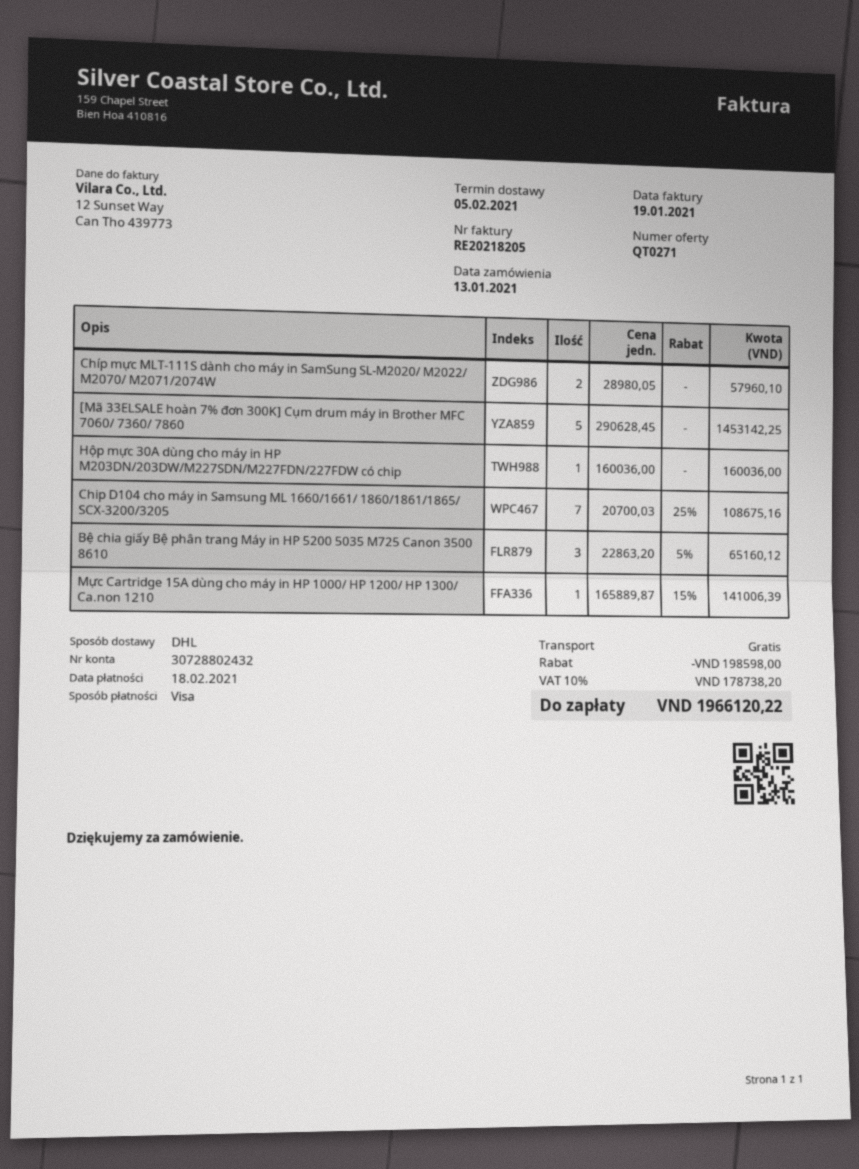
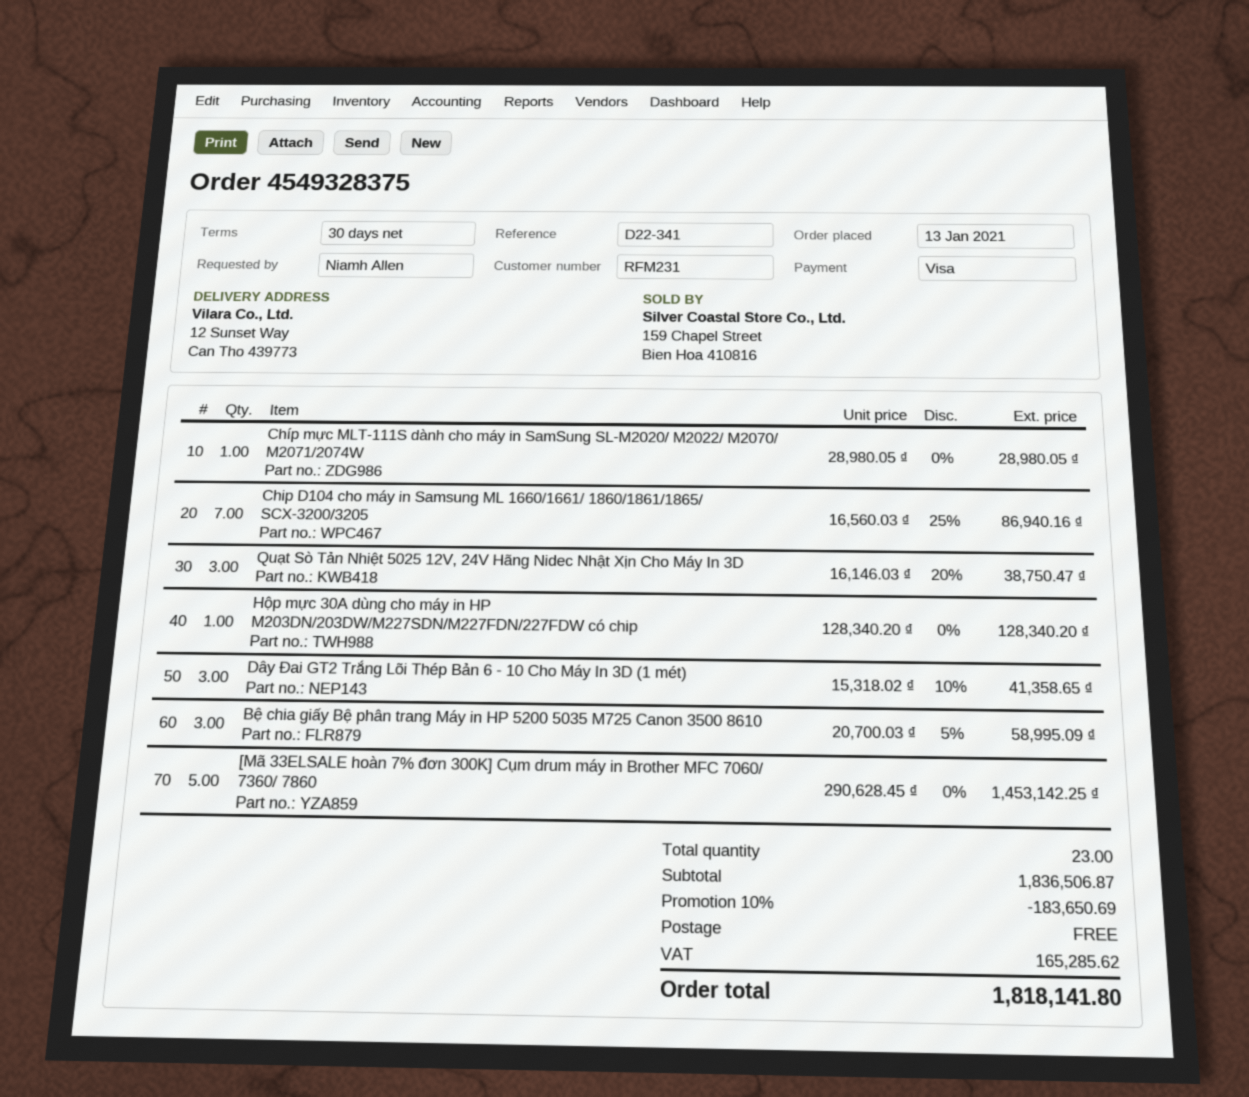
Chíp mực MLT-111S dành cho máy in SamSung SL-M2020/ M2022/ M2070/ M2071/2074W: 2 x 28980.05 = 57960.10 -> 1 x 28980.05 = 28980.05
Hộp mực 30A dùng cho máy in HP M203DN/203DW/M227SDN/M227FDN/227FDW có chip: 1 x 160036.00 = 160036.00 -> 1 x 128340.20 = 128340.20
Chip D104 cho máy in Samsung ML 1660/1661/ 1860/1861/1865/ SCX-3200/3205: 7 x 20700.03 - 25% = 108675.16 -> 7 x 16560.03 - 25% = 86940.16
Bệ chia giấy Bệ phân trang Máy in HP 5200 5035 M725 Canon 3500 8610: 3 x 22863.20 - 5% = 65160.12 -> 3 x 20700.03 - 5% = 58995.09
Mực Cartridge 15A dùng cho máy in HP 1000/ HP 1200/ HP 1300/ Ca.non 1210: 1 x 165889.87 - 15% = 141006.39 -> none
Quạt Sò Tản Nhiệt 5025 12V, 24V Hãng Nidec Nhật Xịn Cho Máy In 3D: none -> 3 x 16146.03 - 20% = 38750.47
Dây Đai GT2 Trắng Lõi Thép Bản 6 - 10 Cho Máy In 3D (1 mét): none -> 3 x 15318.02 - 10% = 41358.65
discount: 198598.00 -> 183650.69
tax: 178738.20 -> 165285.62
total: 1966120.22 -> 1818141.80

